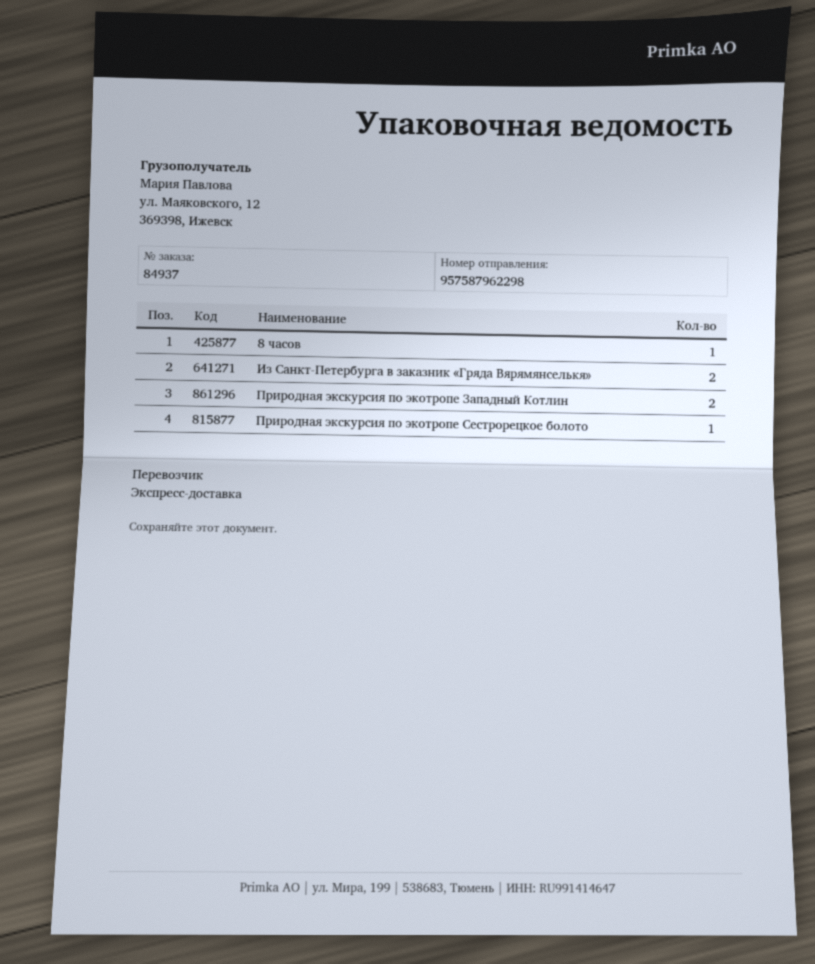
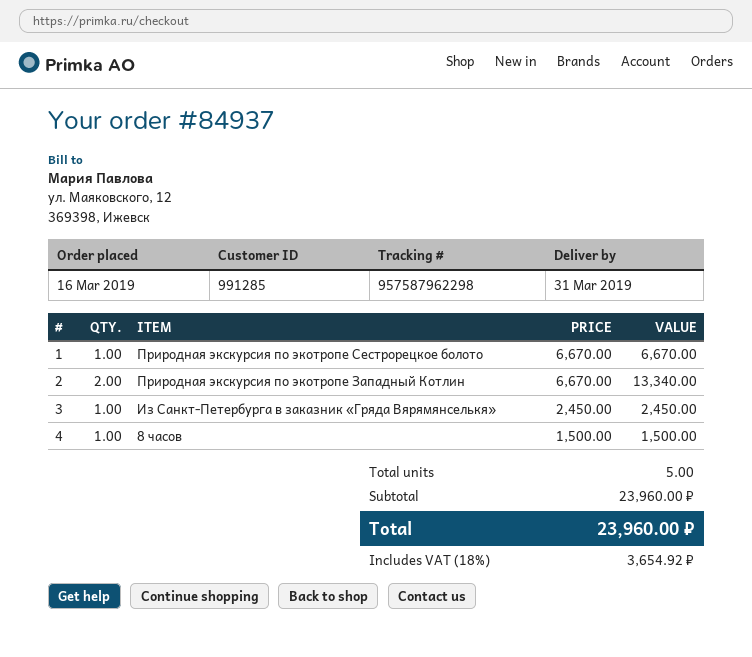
Из Санкт-Петербурга в заказник «Гряда Вярямянселькя»: 2 -> 1

